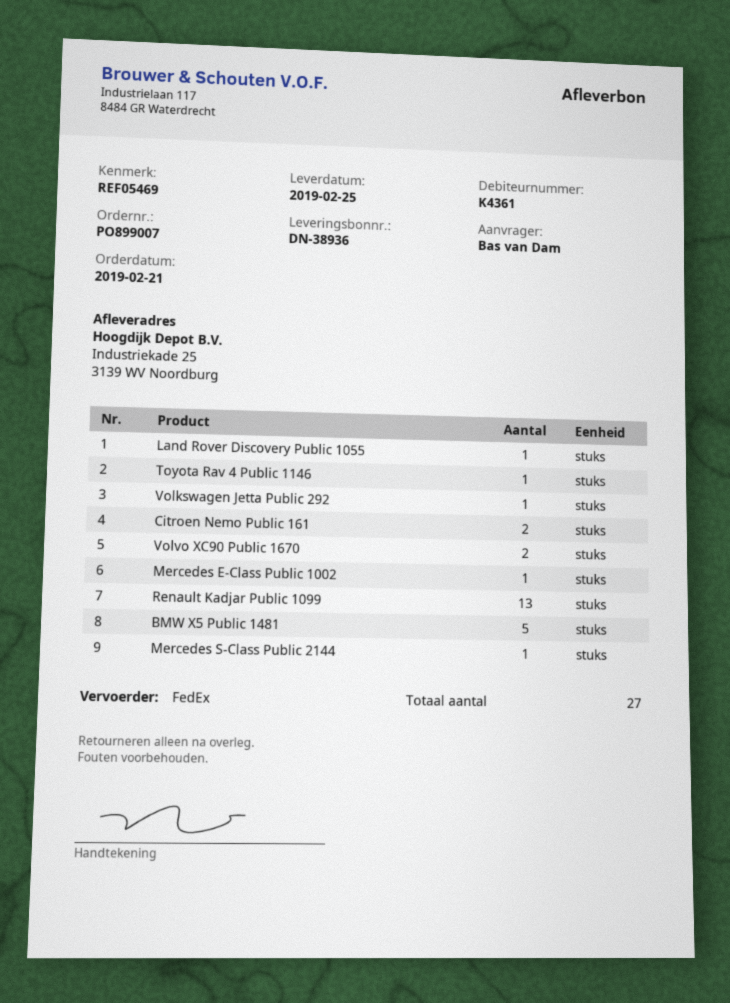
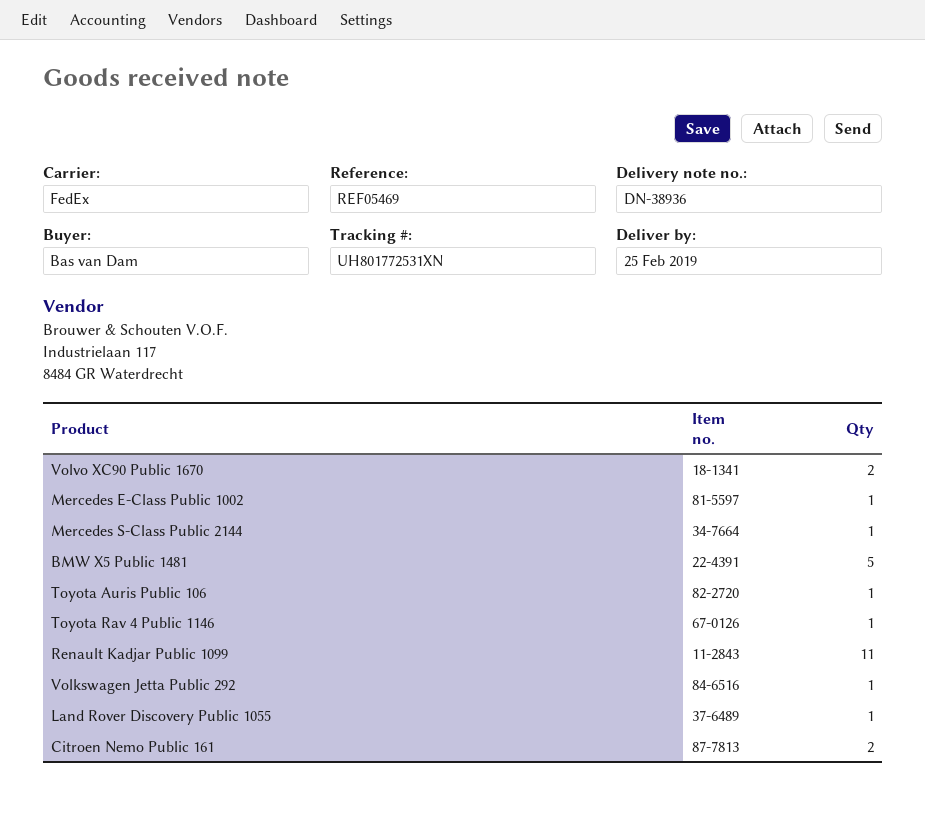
Renault Kadjar Public 1099: 13 -> 11
Toyota Auris Public 106: none -> 1

